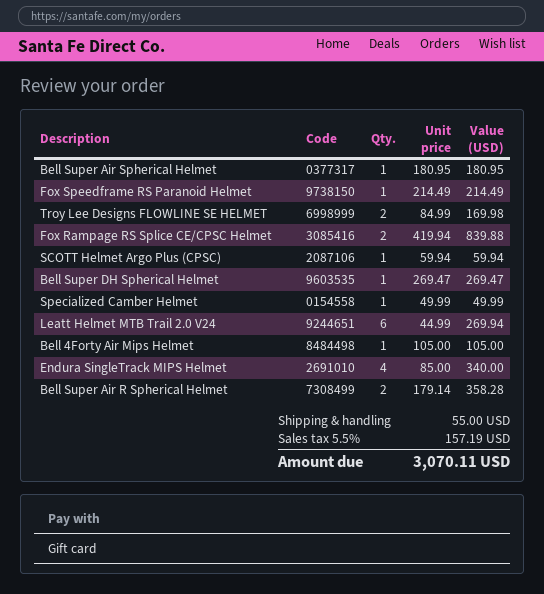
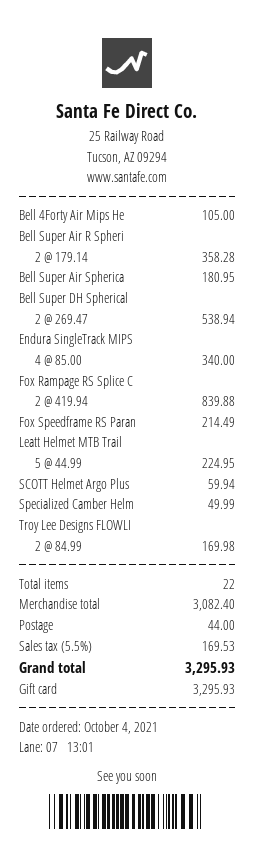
Bell Super DH Spherical Helmet: 1 x 269.47 = 269.47 -> 2 x 269.47 = 538.94
Leatt Helmet MTB Trail 2.0 V24: 6 x 44.99 = 269.94 -> 5 x 44.99 = 224.95
shipping: 55.00 -> 44.00
tax: 5.5% = 157.19 -> 5.5% = 169.53
total: 3070.11 -> 3295.93

